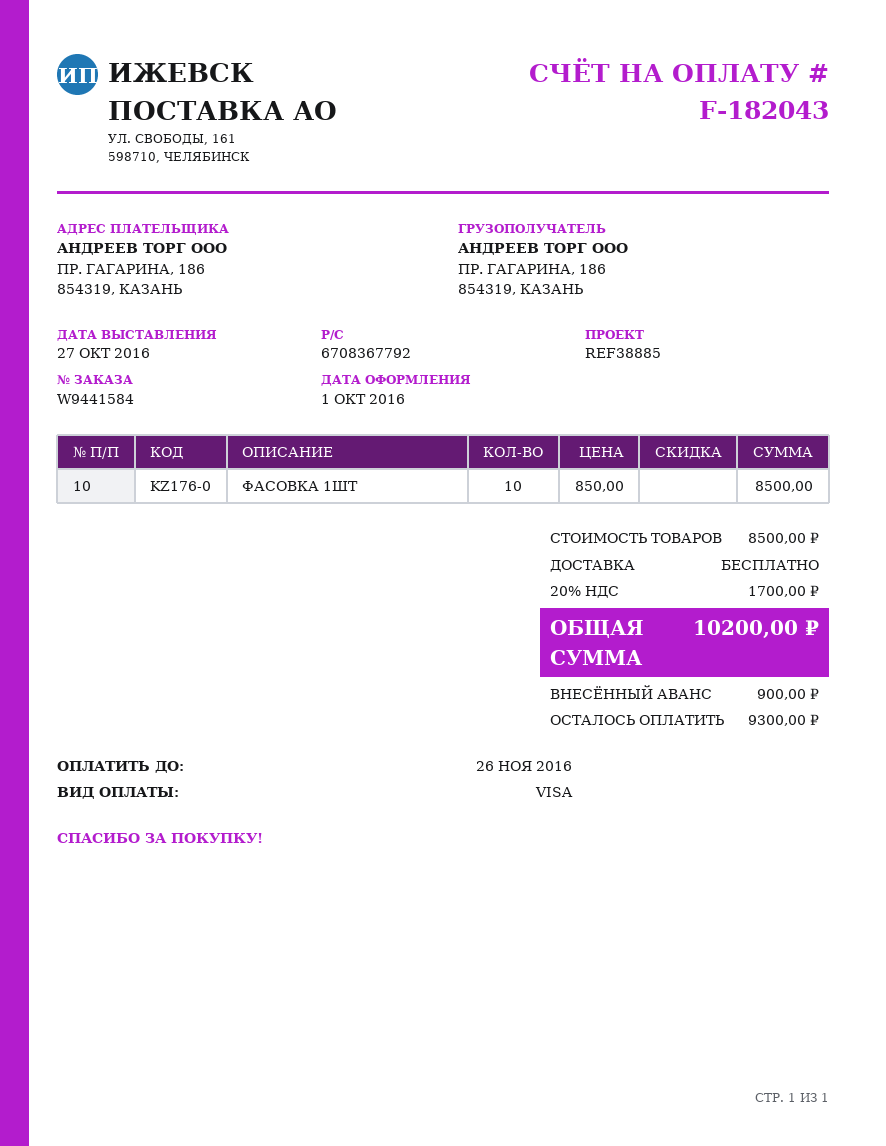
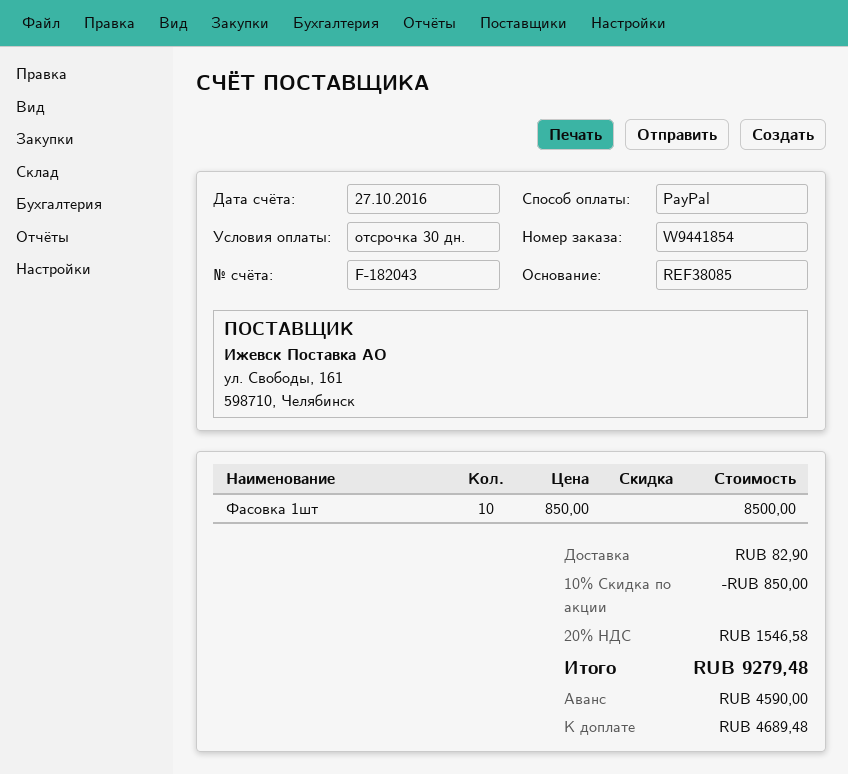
order number: W9441584 -> W9441854
reference: REF38885 -> REF38085
payment method: Visa -> PayPal
discount: none -> 10% = 850.00
shipping: 0.00 -> 82.90
tax: 20% = 1700.00 -> 20% = 1546.58
total: 10200.00 -> 9279.48
deposit: 900.00 -> 4590.00
balance: 9300.00 -> 4689.48

